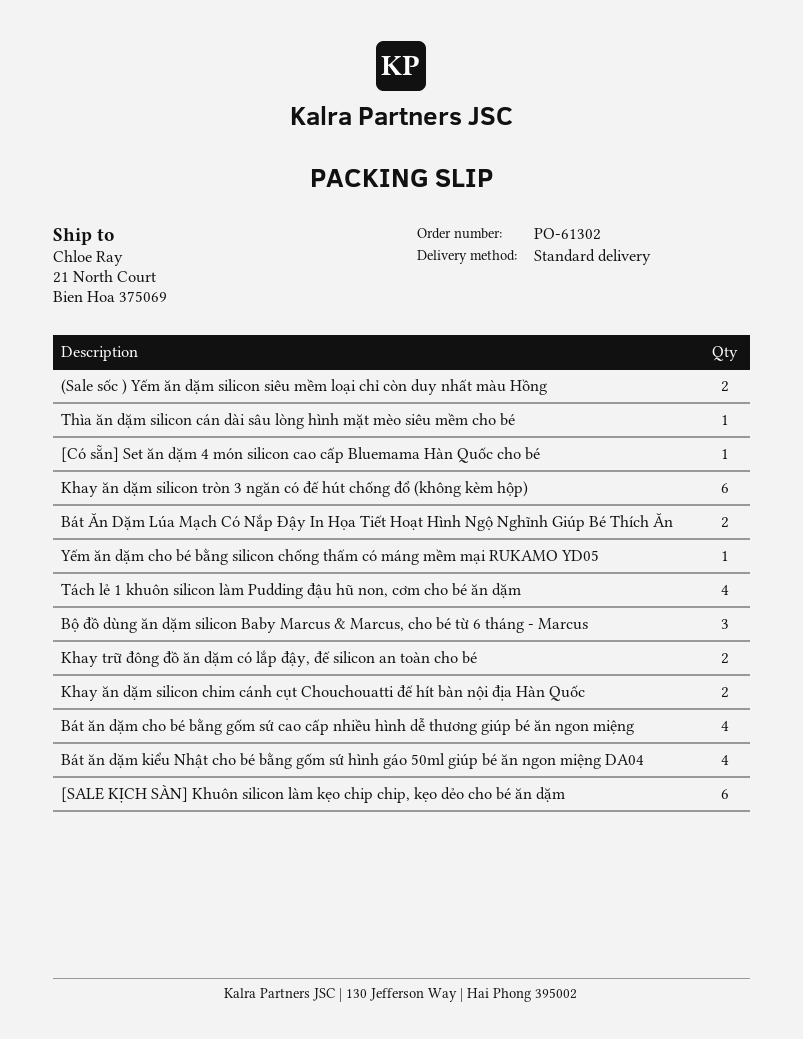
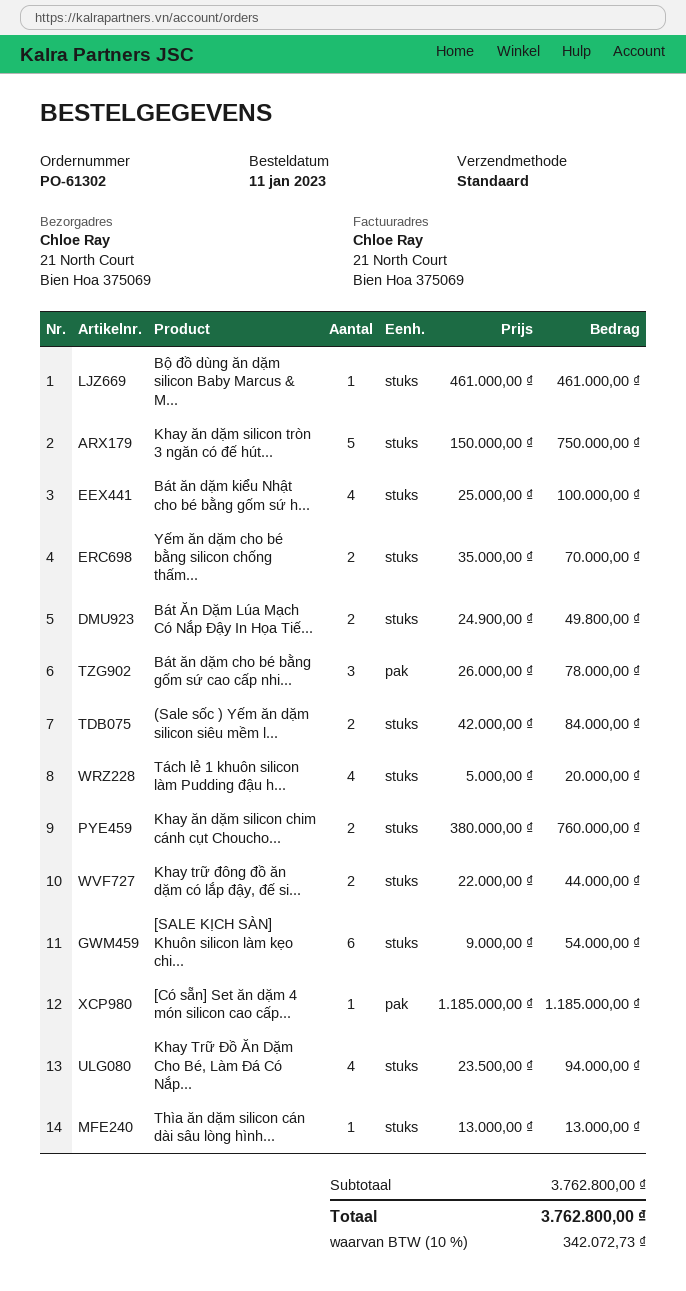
Khay ăn dặm silicon tròn 3 ngăn có đế hút chống đổ (không kèm hộp): 6 -> 5
Yếm ăn dặm cho bé bằng silicon chống thấm có máng mềm mại RUKAMO YD05: 1 -> 2
Bộ đồ dùng ăn dặm silicon Baby Marcus & Marcus, cho bé từ 6 tháng - Marcus: 3 -> 1
Bát ăn dặm cho bé bằng gốm sứ cao cấp nhiều hình dễ thương giúp bé ăn ngon miệng: 4 -> 3
Khay Trữ Đồ Ăn Dặm Cho Bé, Làm Đá Có Nắp...: none -> 4

